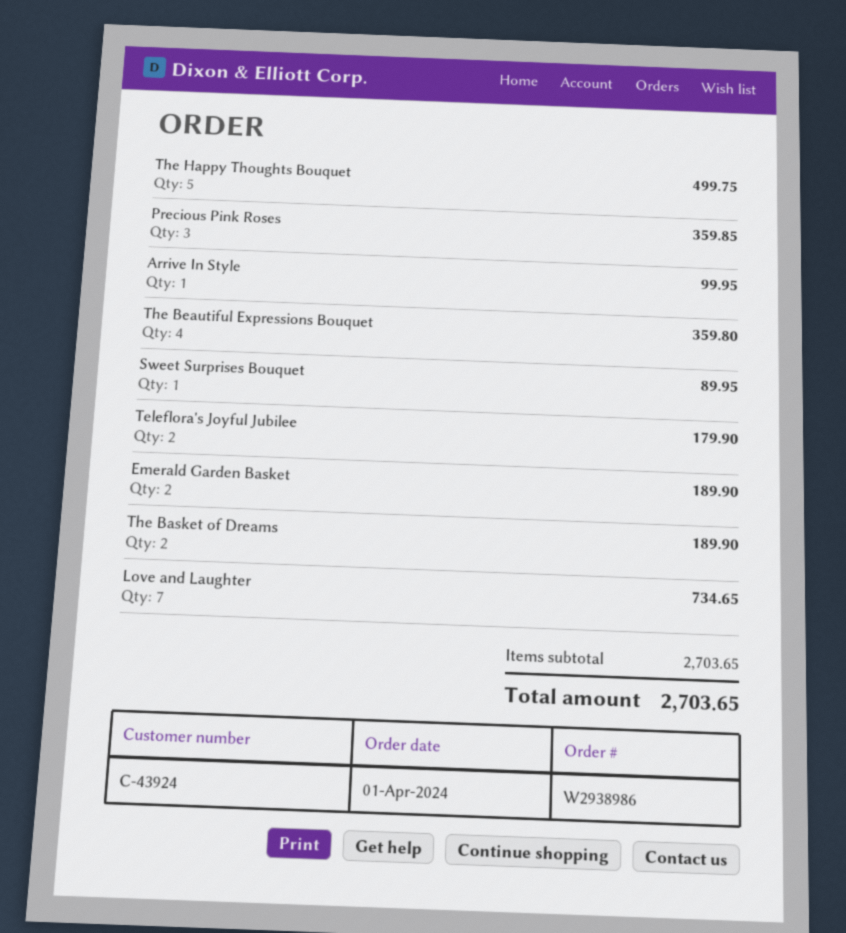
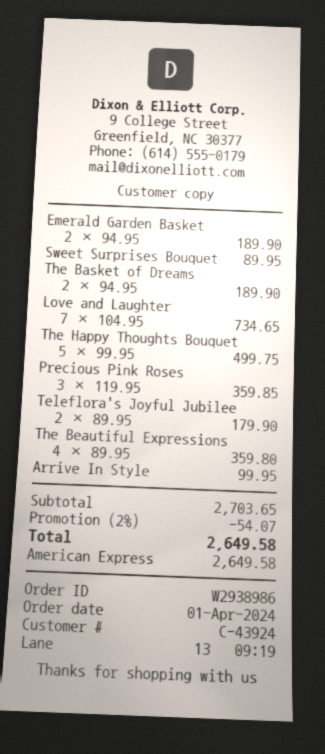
discount: none -> 2% = 54.07
total: 2703.65 -> 2649.58

